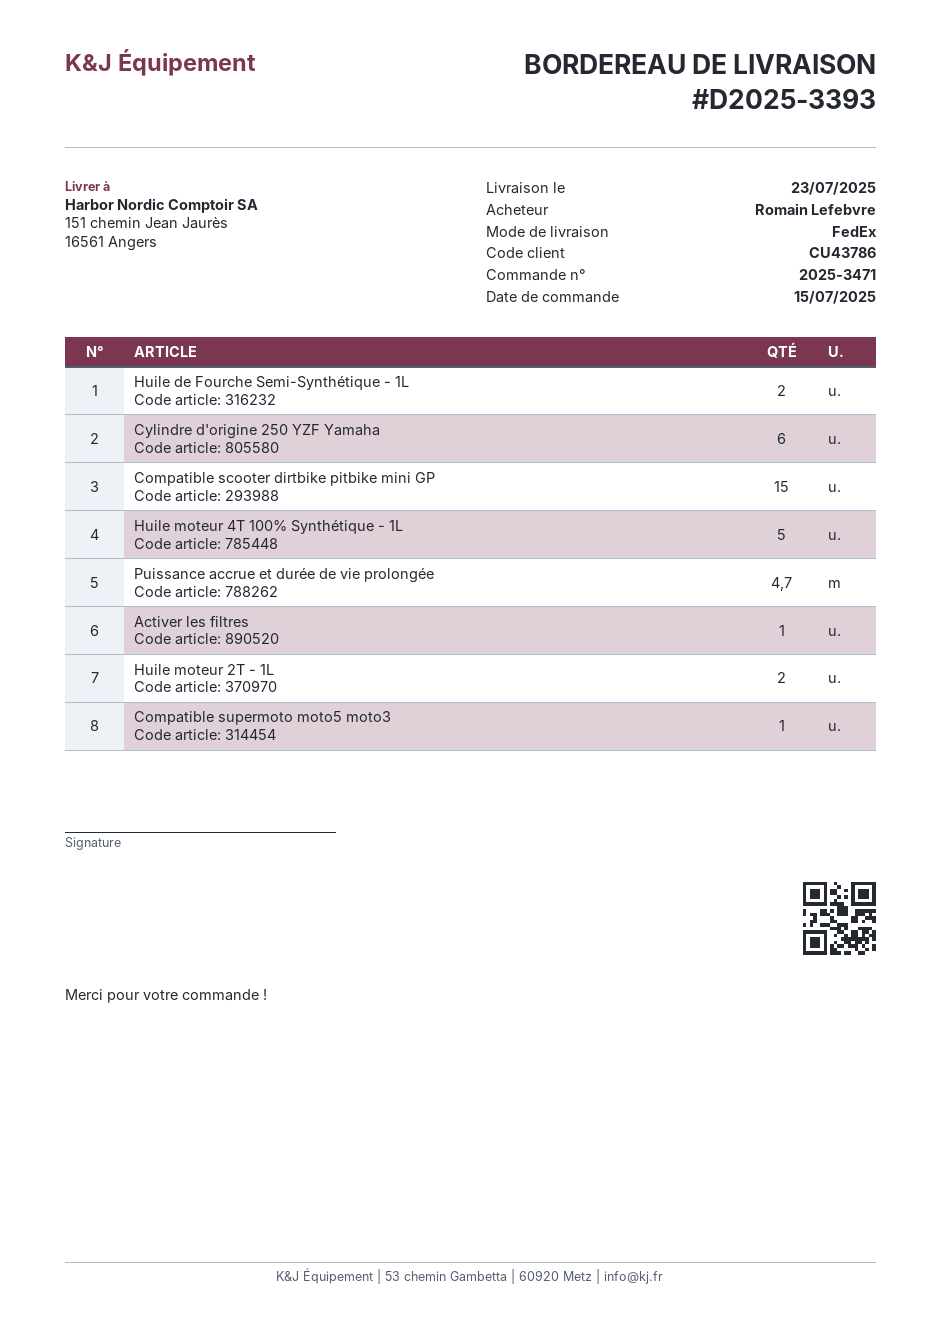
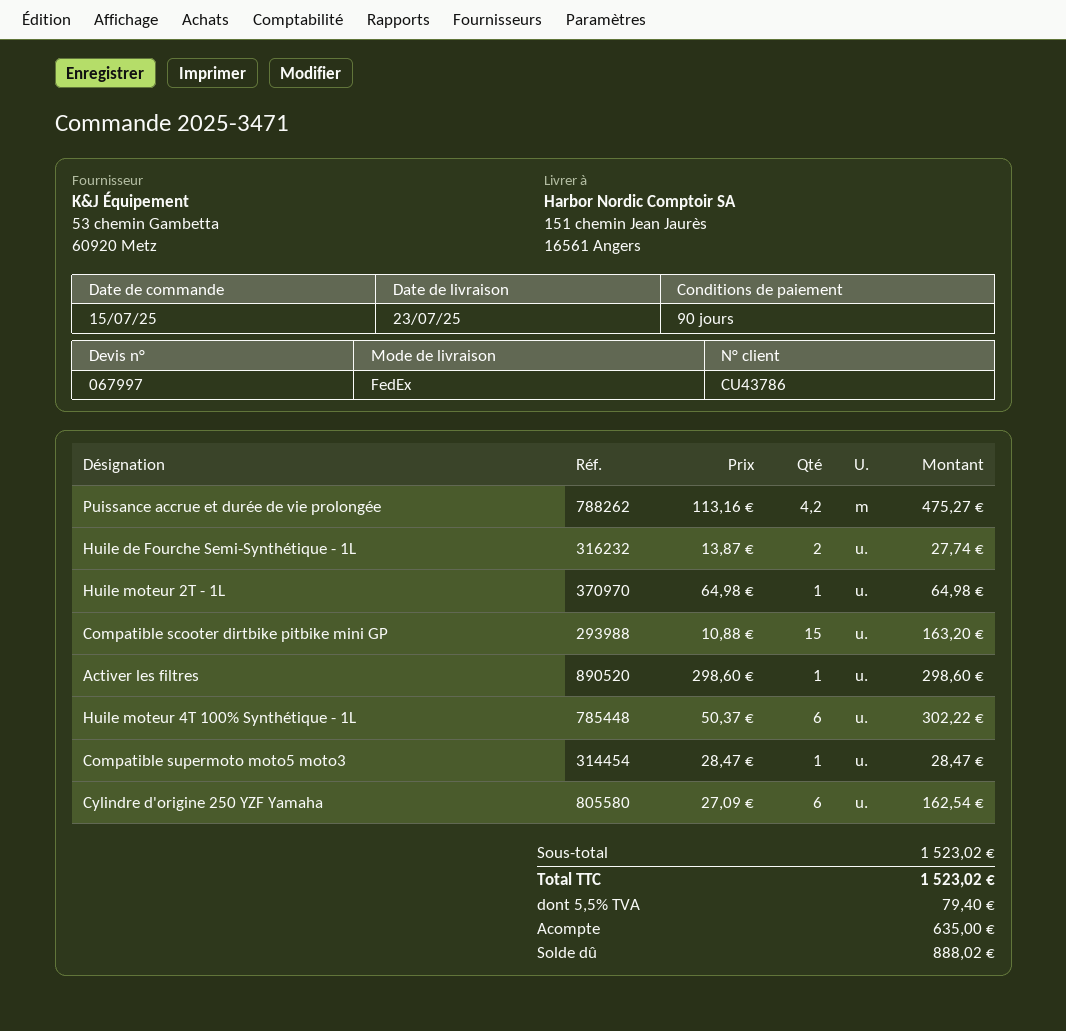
Huile moteur 4T 100% Synthétique - 1L: 5 -> 6
Puissance accrue et durée de vie prolongée: 4.7 -> 4.2
Huile moteur 2T - 1L: 2 -> 1

